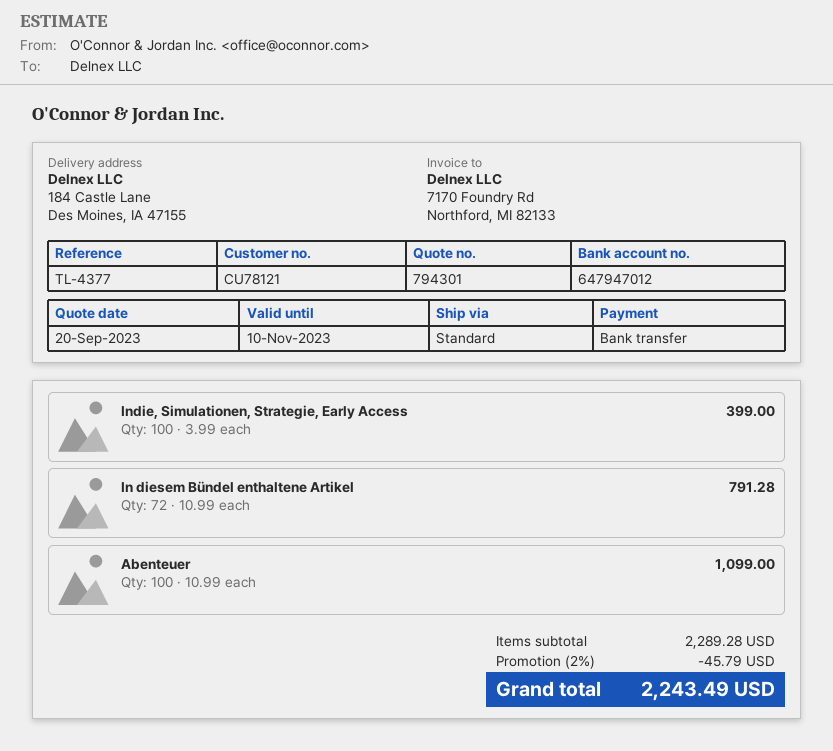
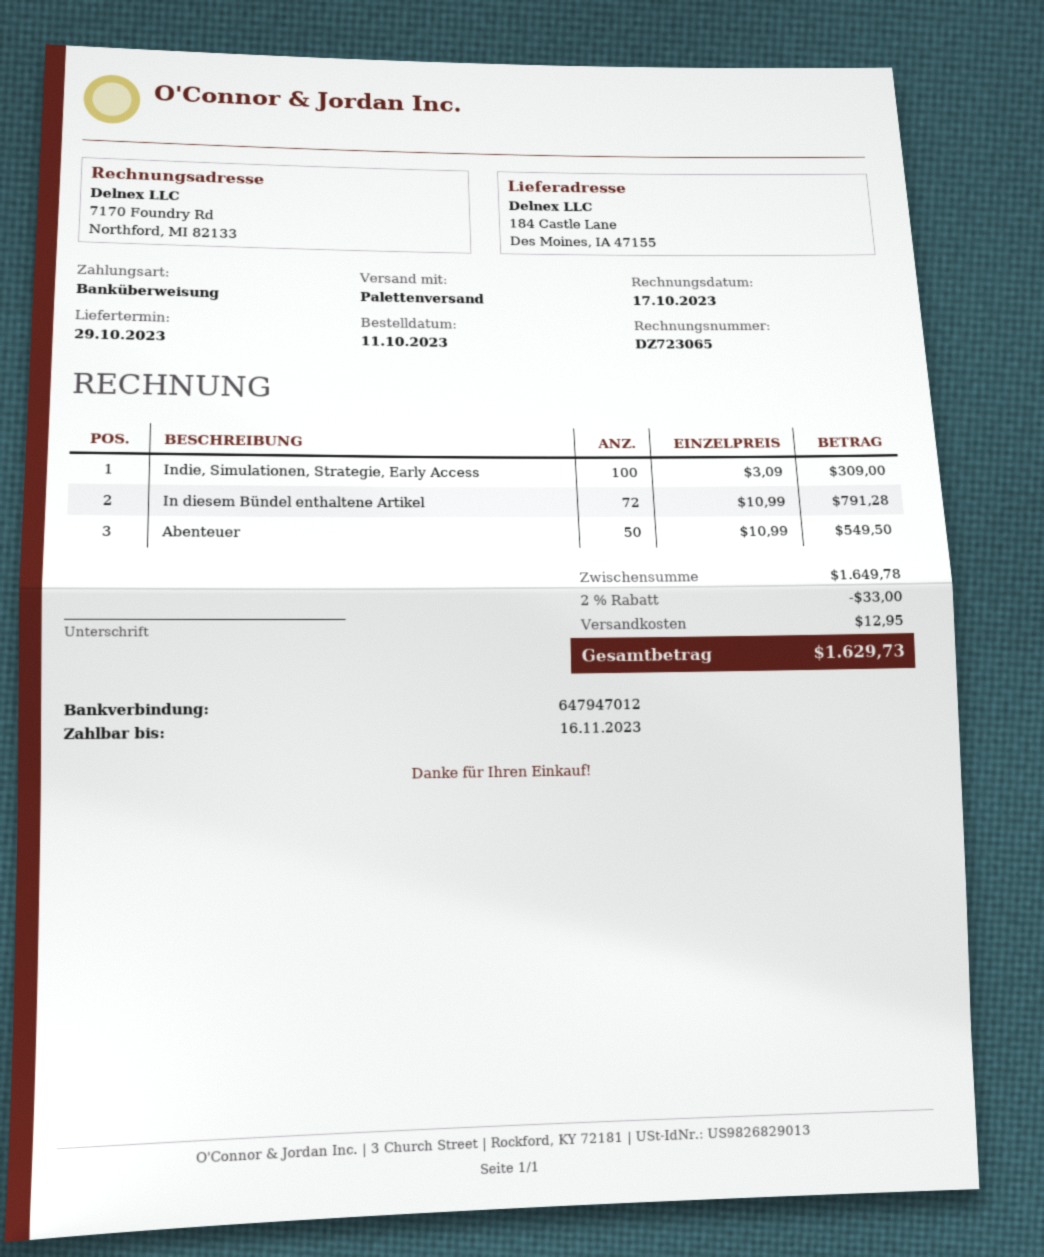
shipping method: standard -> pallet freight
Indie, Simulationen, Strategie, Early Access: 100 x 3.99 = 399.00 -> 100 x 3.09 = 309.00
Abenteuer: 100 x 10.99 = 1099.00 -> 50 x 10.99 = 549.50
subtotal: 2289.28 -> 1649.78
discount: 2% = 45.79 -> 2% = 33.00
shipping: none -> 12.95
total: 2243.49 -> 1629.73

